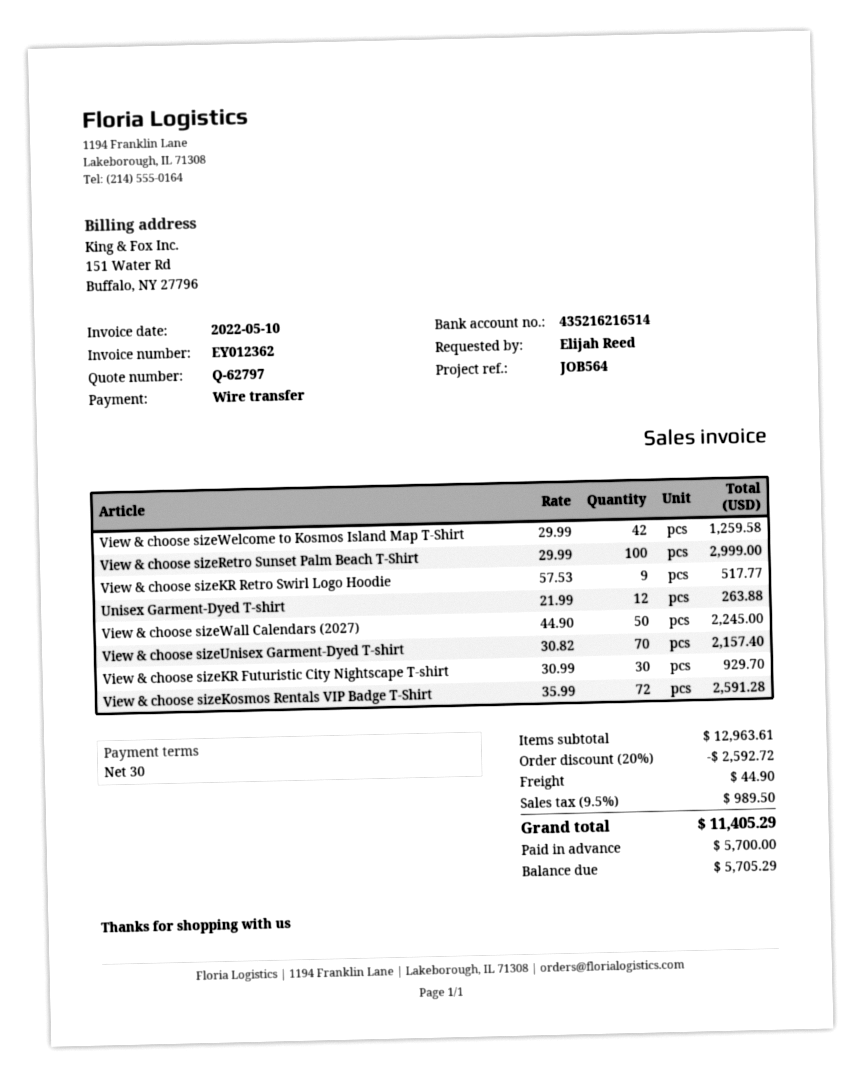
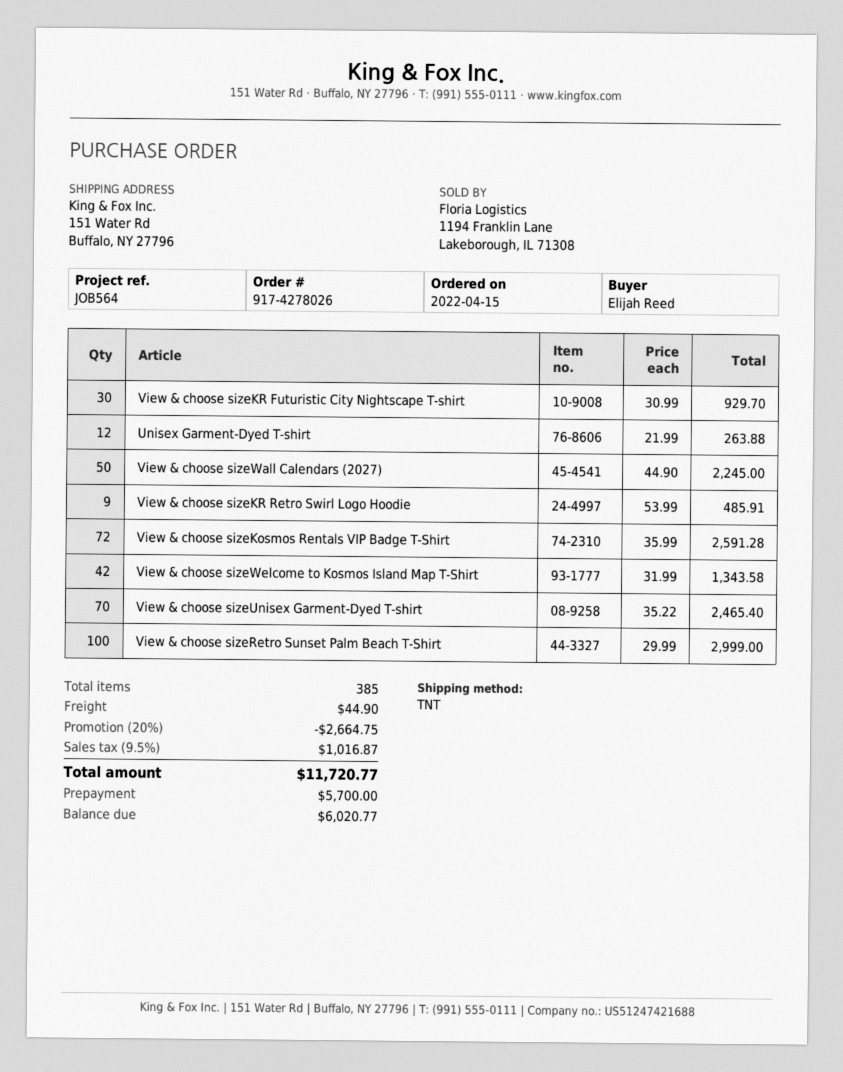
View & choose sizeWelcome to Kosmos Island Map T-Shirt: 42 x 29.99 = 1259.58 -> 42 x 31.99 = 1343.58
View & choose sizeKR Retro Swirl Logo Hoodie: 9 x 57.53 = 517.77 -> 9 x 53.99 = 485.91
View & choose sizeUnisex Garment-Dyed T-shirt: 70 x 30.82 = 2157.40 -> 70 x 35.22 = 2465.40
discount: 20% = 2592.72 -> 20% = 2664.75
tax: 9.5% = 989.50 -> 9.5% = 1016.87
total: 11405.29 -> 11720.77
balance: 5705.29 -> 6020.77

